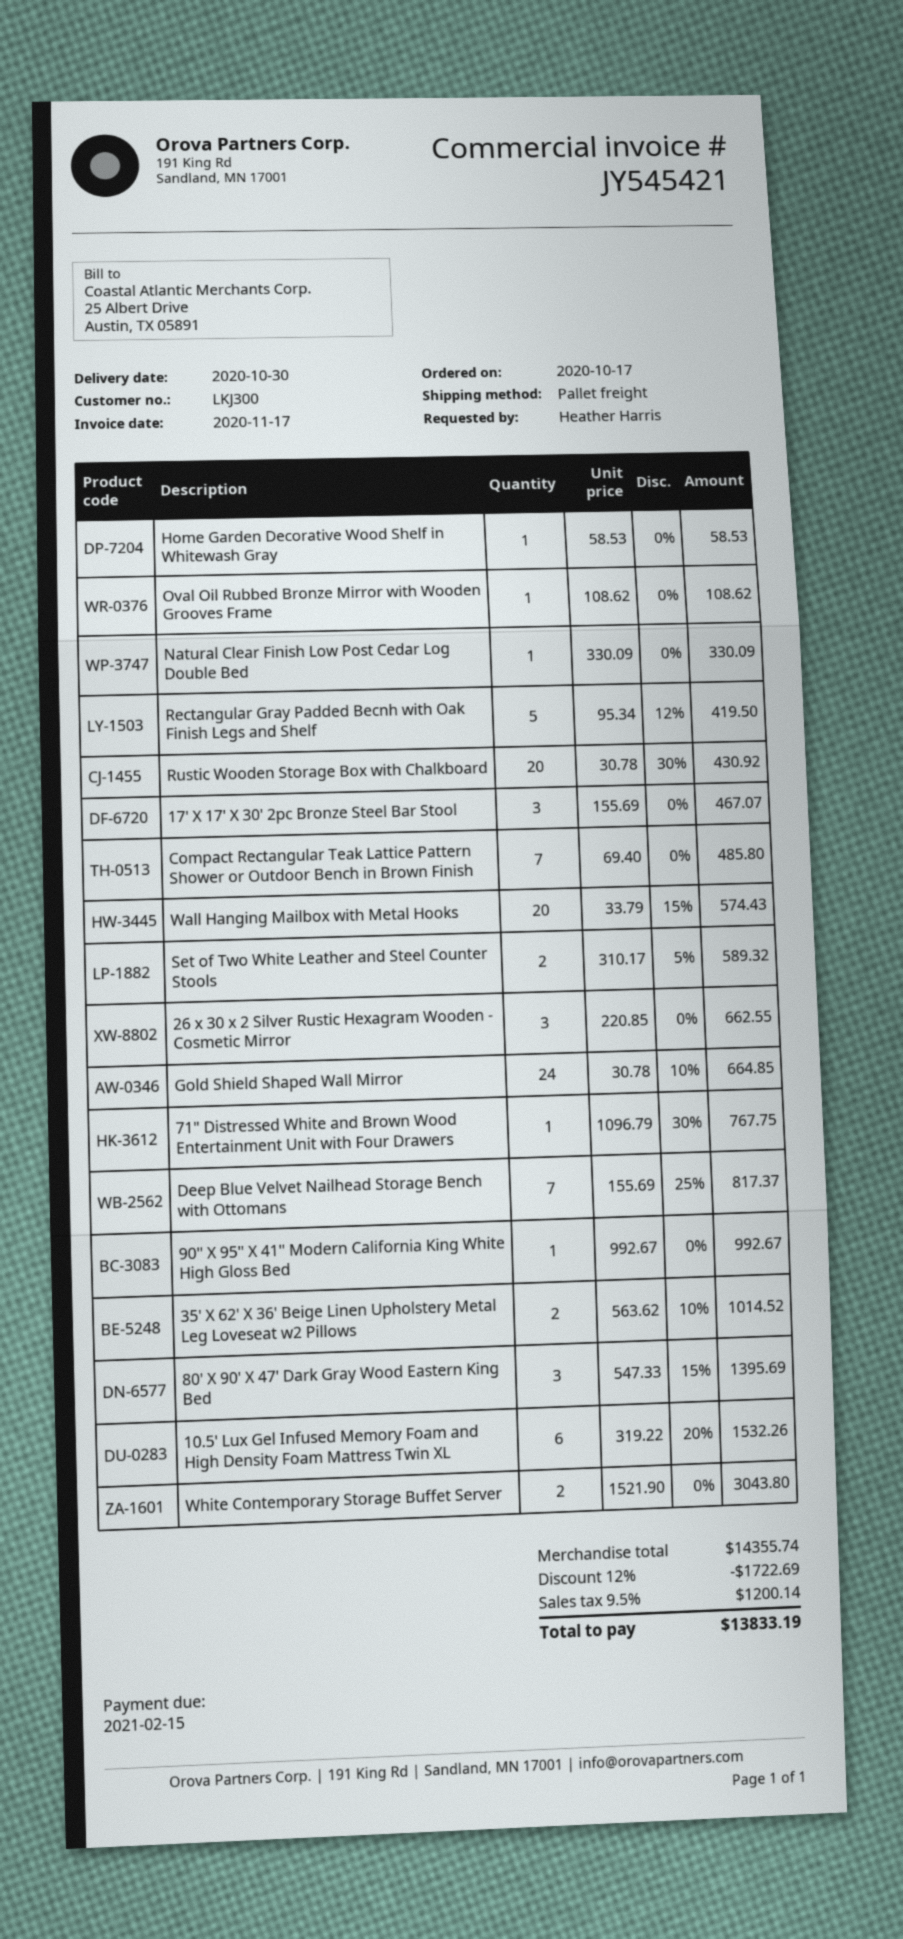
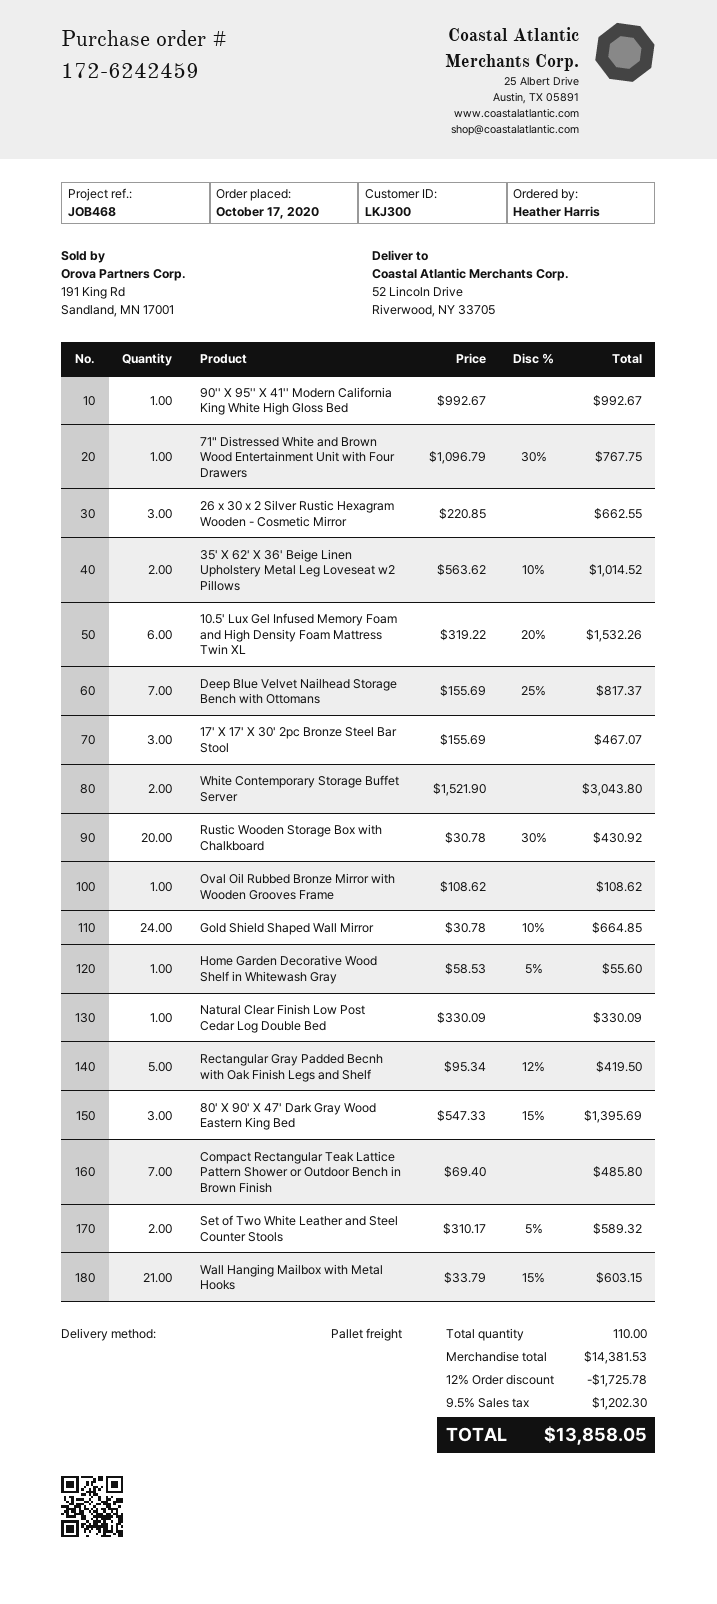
Home Garden Decorative Wood Shelf in Whitewash Gray: 1 x 58.53 = 58.53 -> 1 x 58.53 - 5% = 55.60
Wall Hanging Mailbox with Metal Hooks: 20 x 33.79 - 15% = 574.43 -> 21 x 33.79 - 15% = 603.15
subtotal: 14355.74 -> 14381.53
discount: 12% = 1722.69 -> 12% = 1725.78
tax: 9.5% = 1200.14 -> 9.5% = 1202.30
total: 13833.19 -> 13858.05

